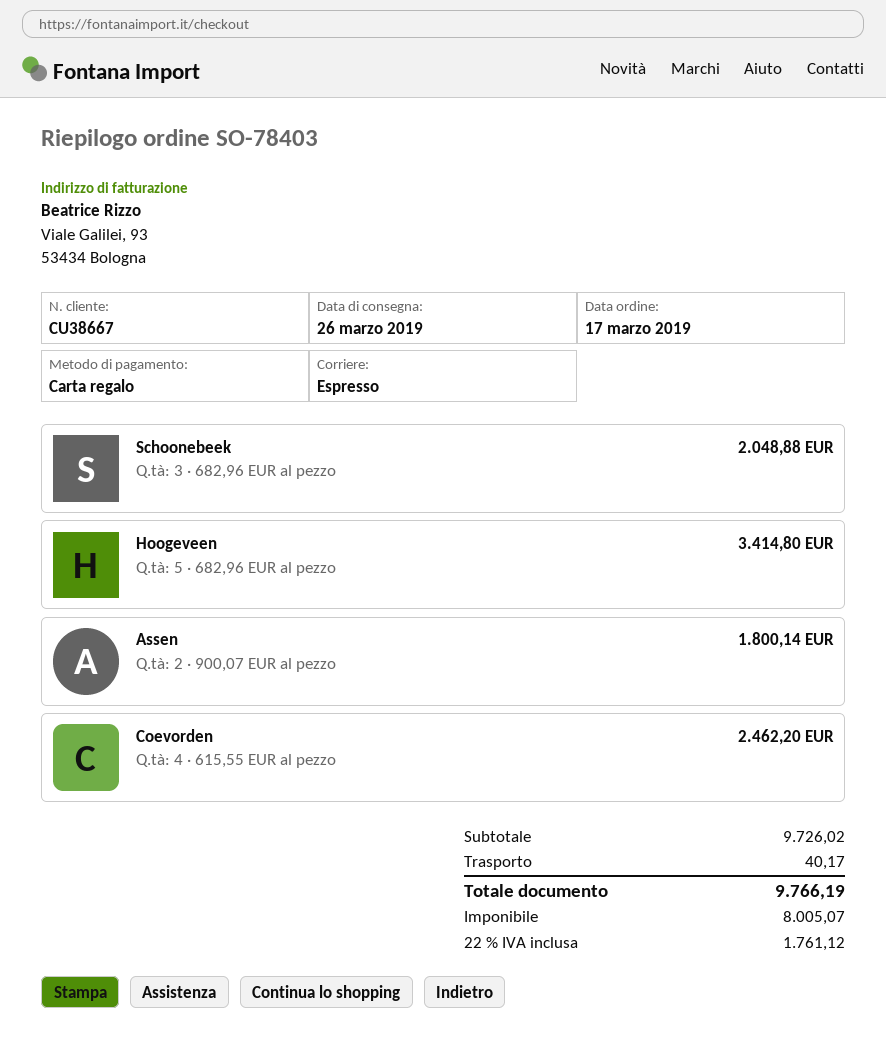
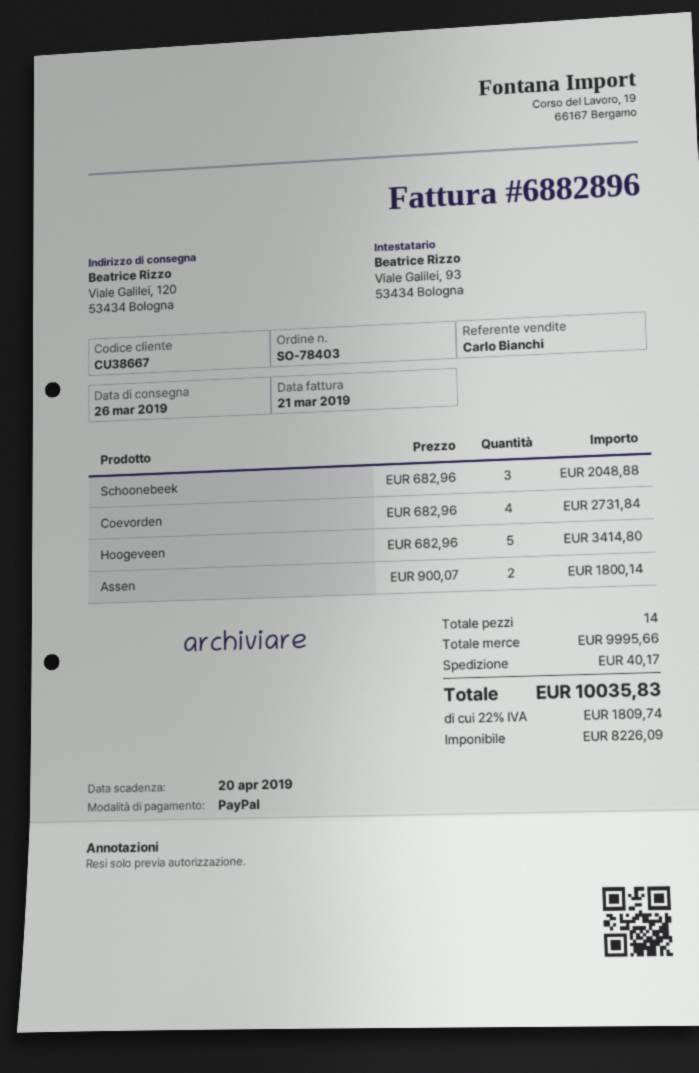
payment method: gift card -> PayPal
Coevorden: 4 x 615.55 = 2462.20 -> 4 x 682.96 = 2731.84
subtotal: 9726.02 -> 9995.66
net: 8005.07 -> 8226.09
tax: 22% = 1761.12 -> 22% = 1809.74
total: 9766.19 -> 10035.83

